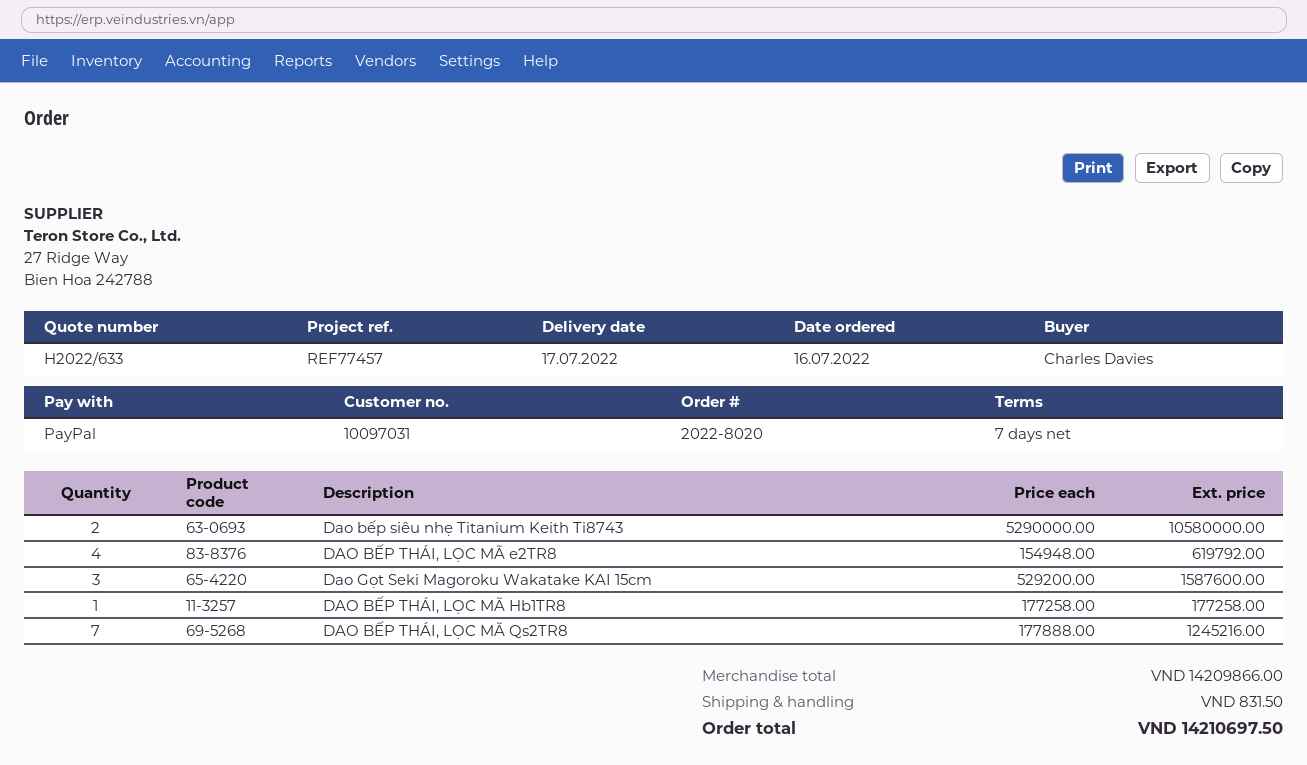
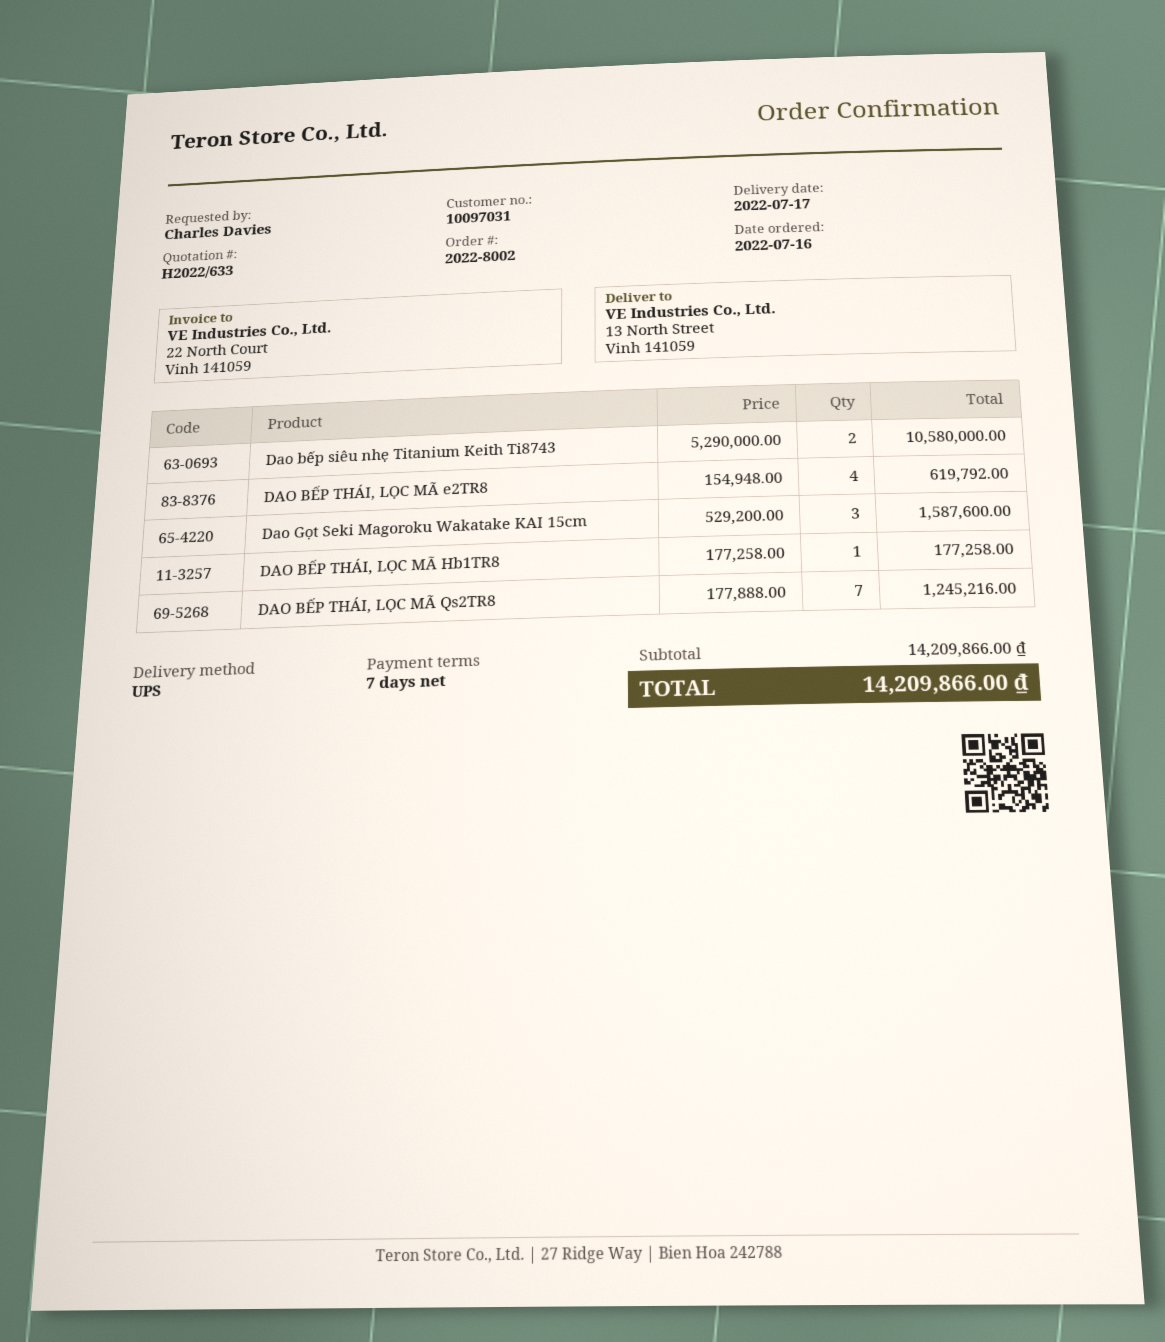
order number: 2022-8020 -> 2022-8002
shipping: 831.50 -> none
total: 14210697.50 -> 14209866.00

